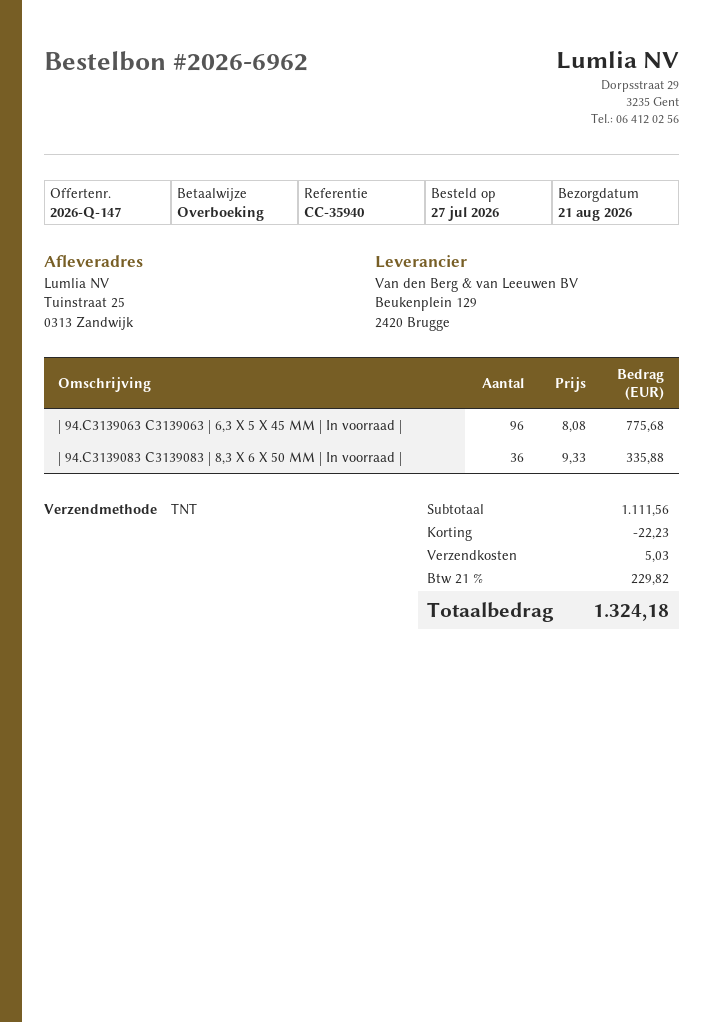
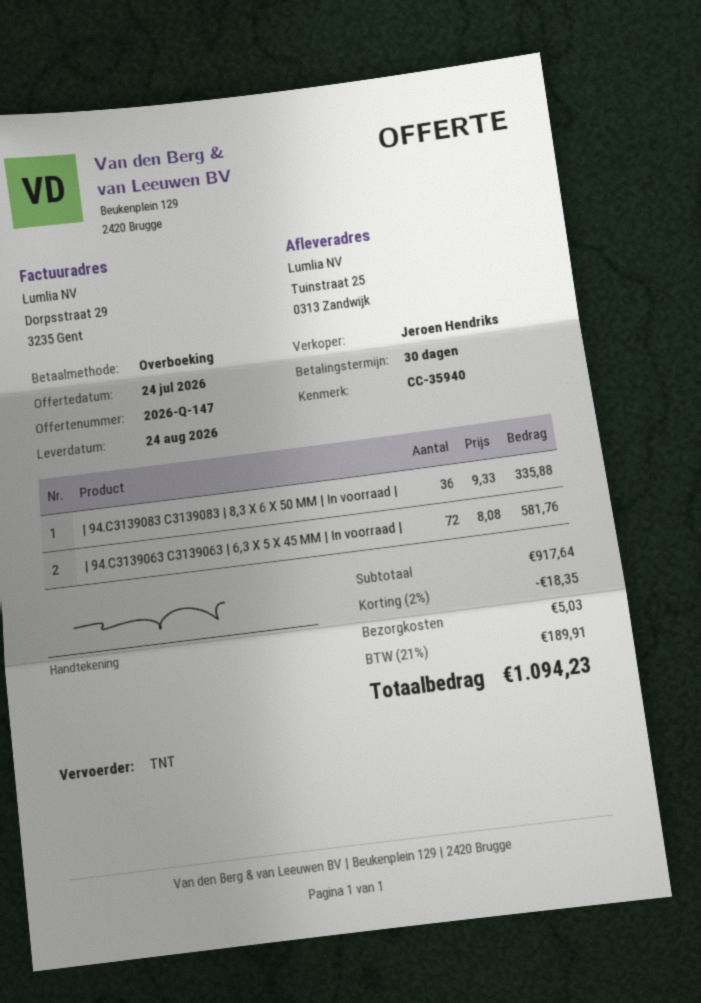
delivery date: 2026-08-21 -> 2026-08-24
| 94.C3139063 C3139063 | 6,3 X 5 X 45 MM | In voorraad |: 96 x 8.08 = 775.68 -> 72 x 8.08 = 581.76
subtotal: 1111.56 -> 917.64
discount: 22.23 -> 18.35
tax: 21% = 229.82 -> 21% = 189.91
total: 1324.18 -> 1094.23

